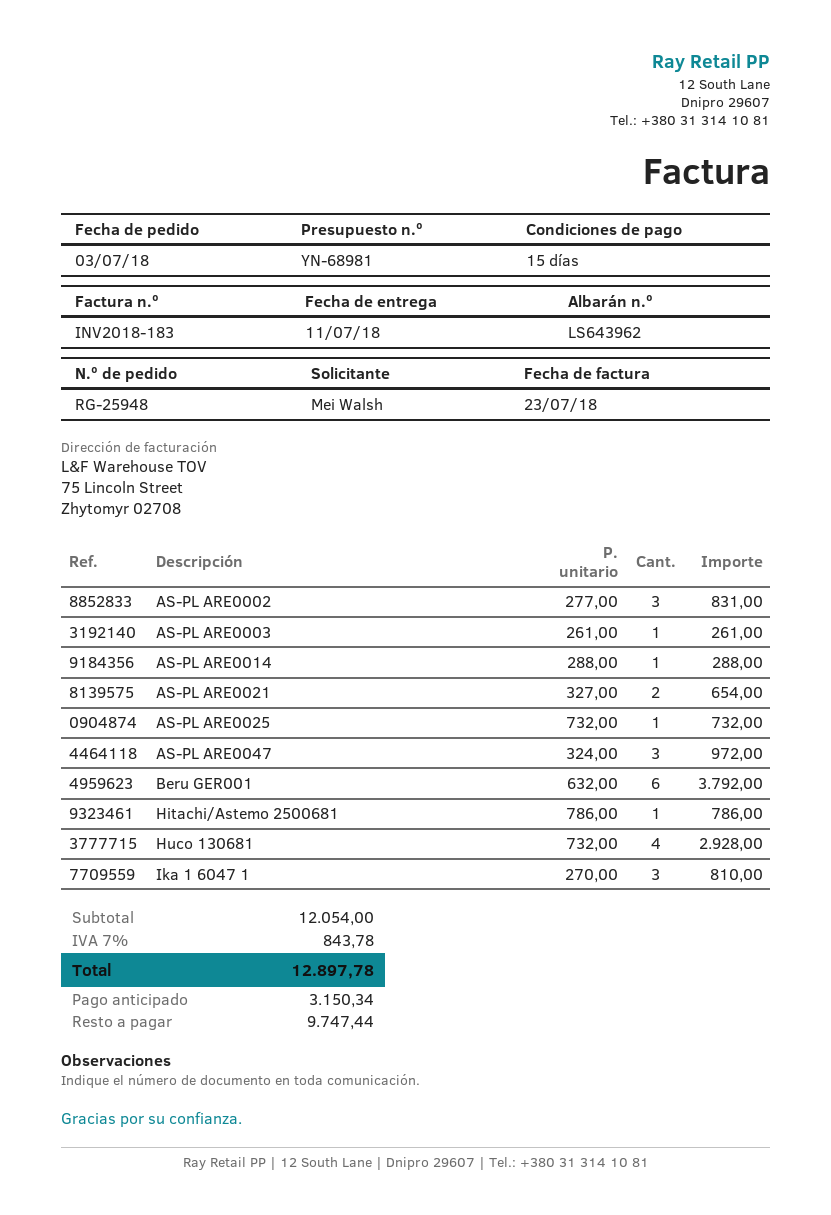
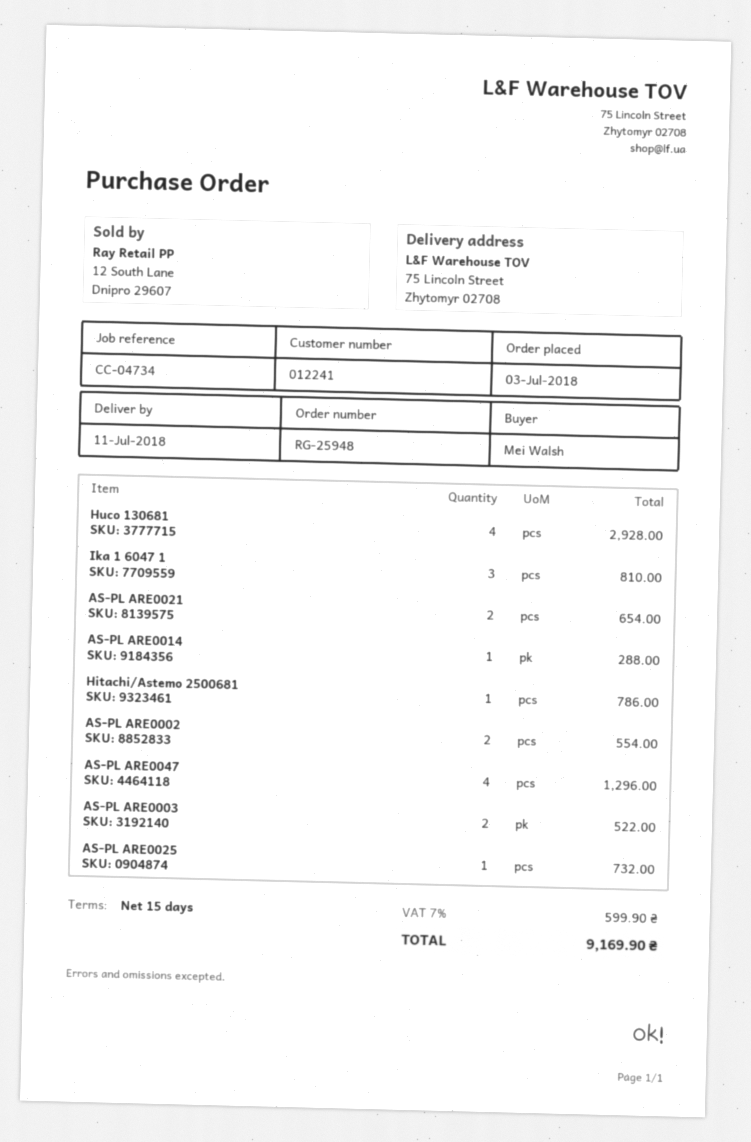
AS-PL ARE0002: 3 for 831.00 -> 2 for 554.00
AS-PL ARE0003: 1 for 261.00 -> 2 for 522.00
AS-PL ARE0047: 3 for 972.00 -> 4 for 1296.00
Beru GER001: 6 for 3792.00 -> none
tax: 7% = 843.78 -> 7% = 599.90
total: 12897.78 -> 9169.90

